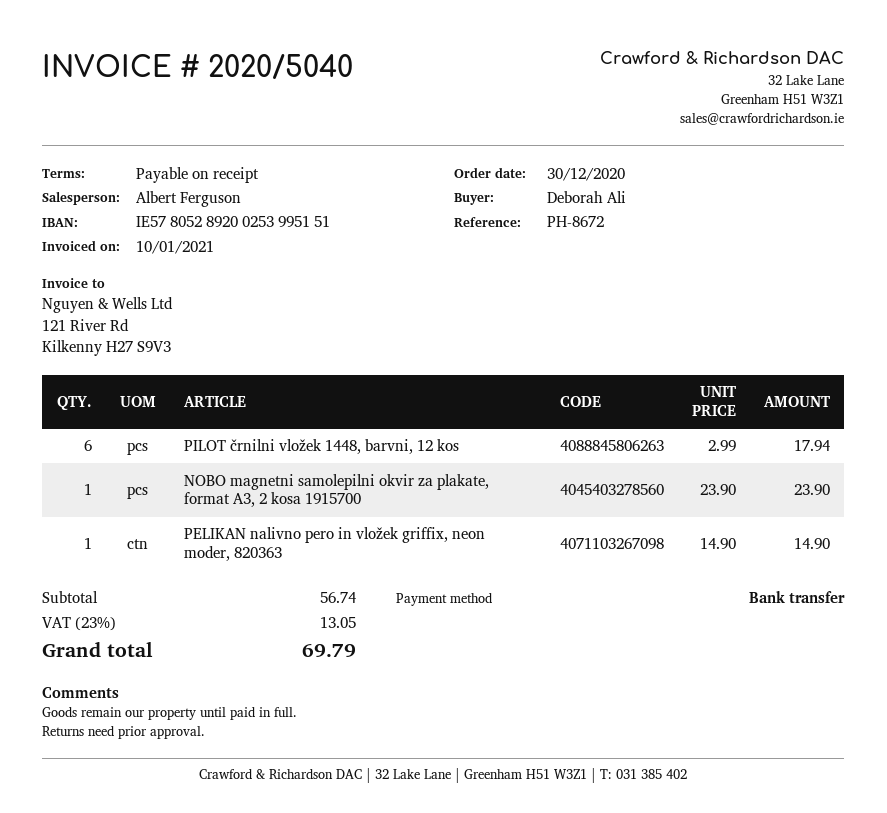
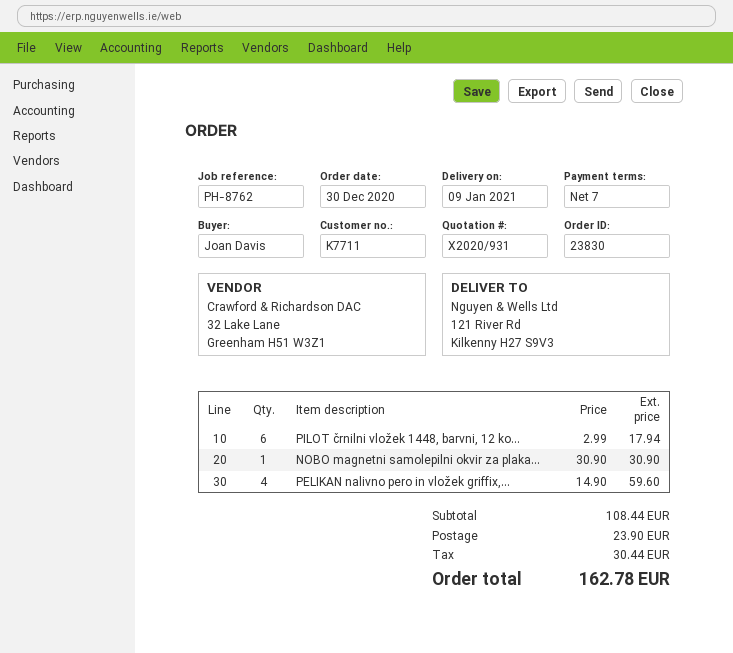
payment terms: on receipt -> 7 days
reference: PH-8672 -> PH-8762
ordered by: Deborah Ali -> Joan Davis
NOBO magnetni samolepilni okvir za plakate, format A3, 2 kosa 1915700: 1 x 23.90 = 23.90 -> 1 x 30.90 = 30.90
PELIKAN nalivno pero in vložek griffix, neon moder, 820363: 1 x 14.90 = 14.90 -> 4 x 14.90 = 59.60
subtotal: 56.74 -> 108.44
shipping: none -> 23.90
tax: 13.05 -> 30.44
total: 69.79 -> 162.78

